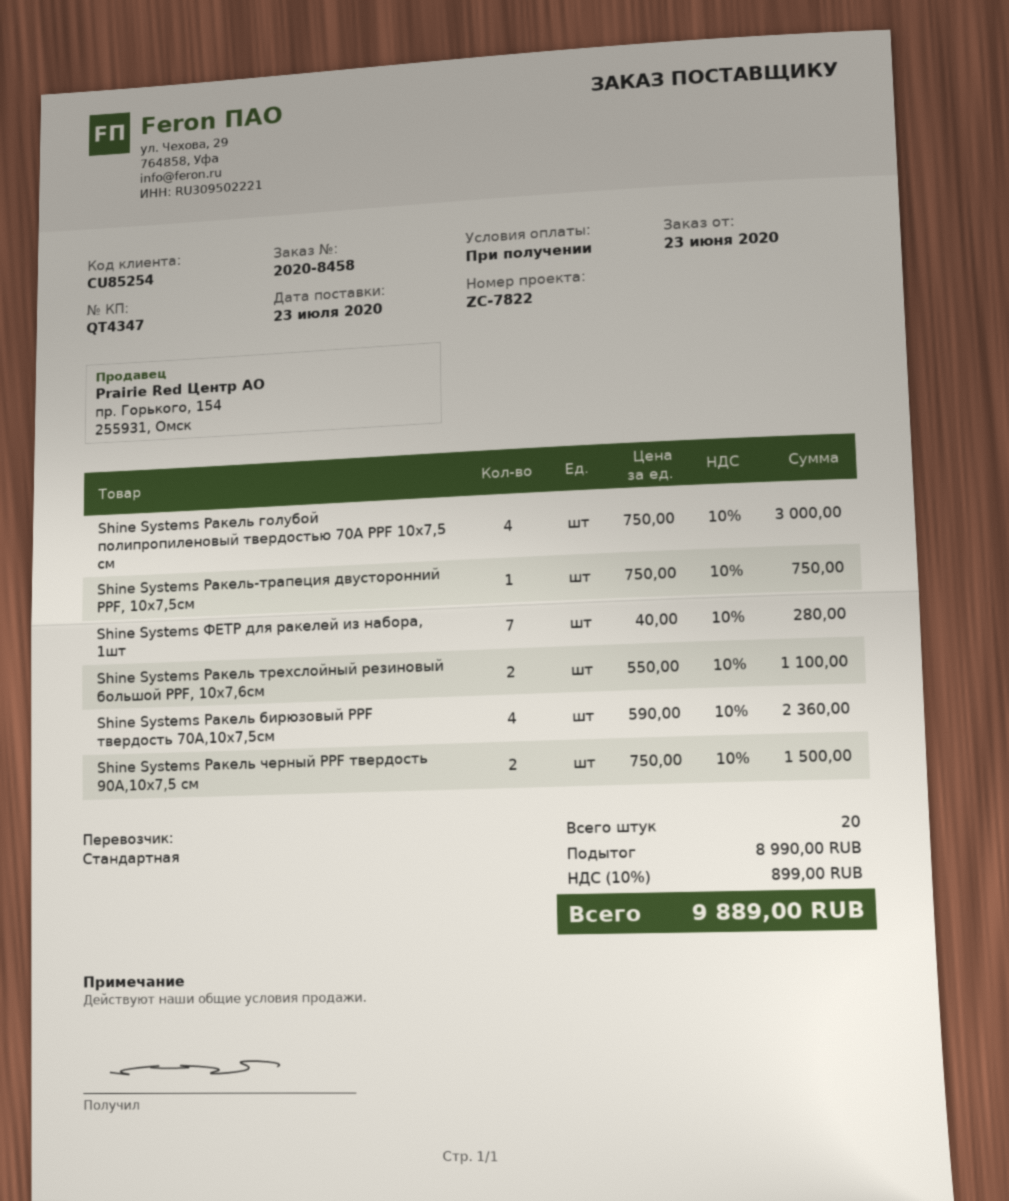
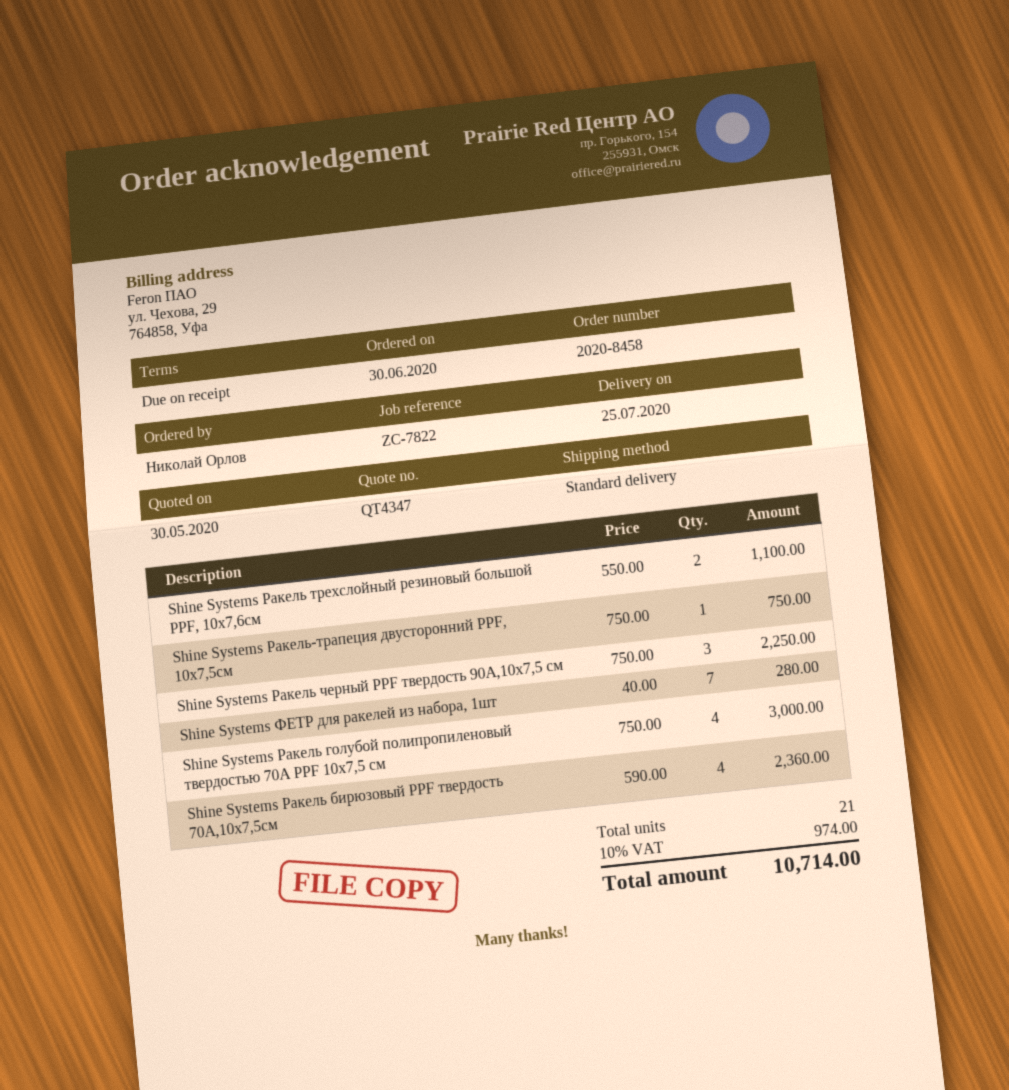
order date: 2020-06-23 -> 2020-06-30
delivery date: 2020-07-23 -> 2020-07-25
Shine Systems Ракель черный PPF твердость 90А,10x7,5 см: 2 x 750.00 = 1500.00 -> 3 x 750.00 = 2250.00
total quantity: 20 -> 21
tax: 10% = 899.00 -> 10% = 974.00
total: 9889.00 -> 10714.00

